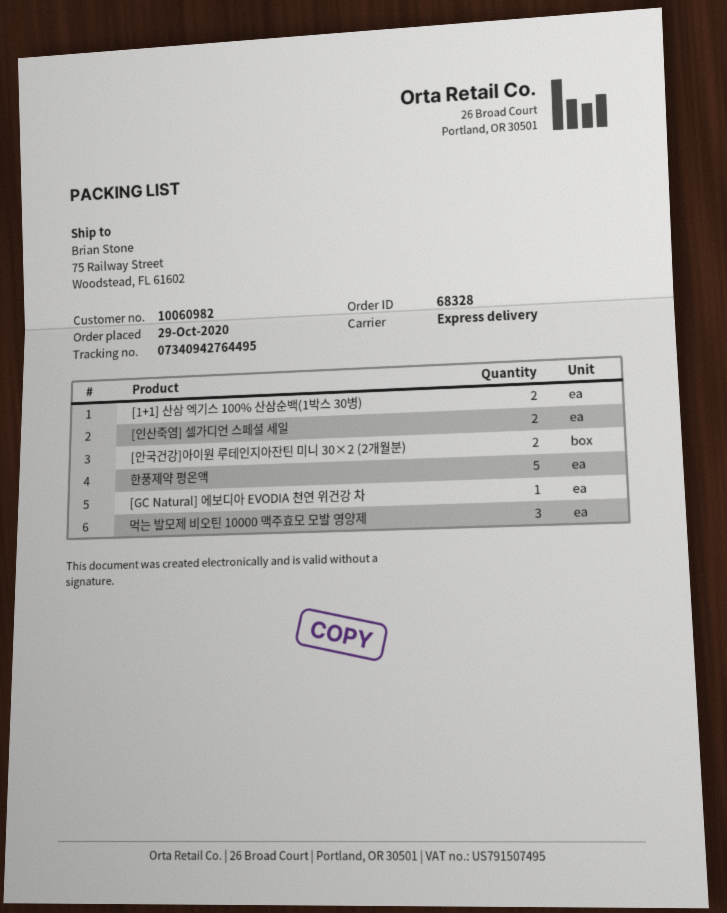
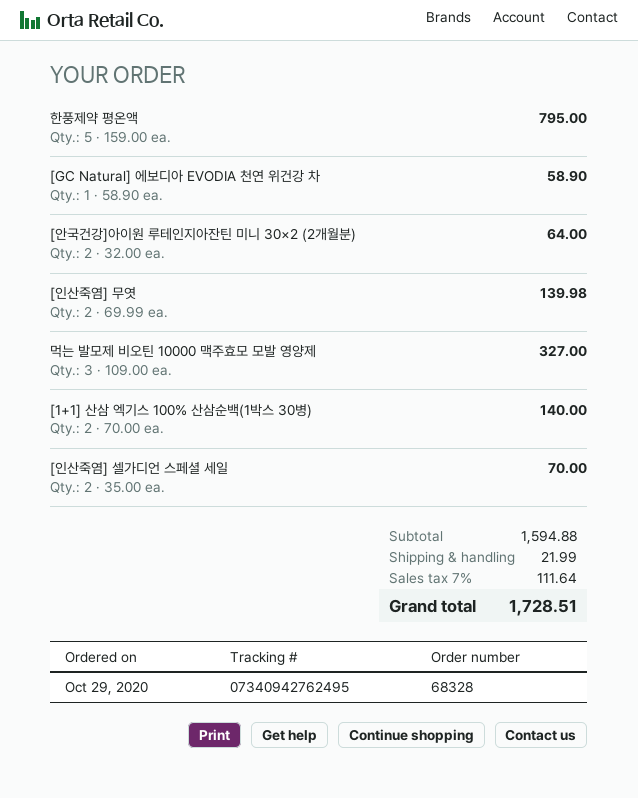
tracking number: 07340942764495 -> 07340942762495
[인산죽염] 무엿: none -> 2

